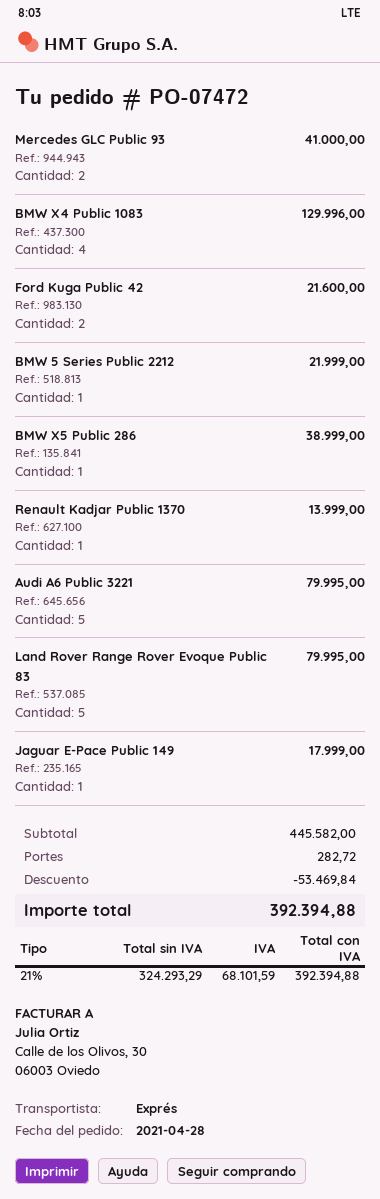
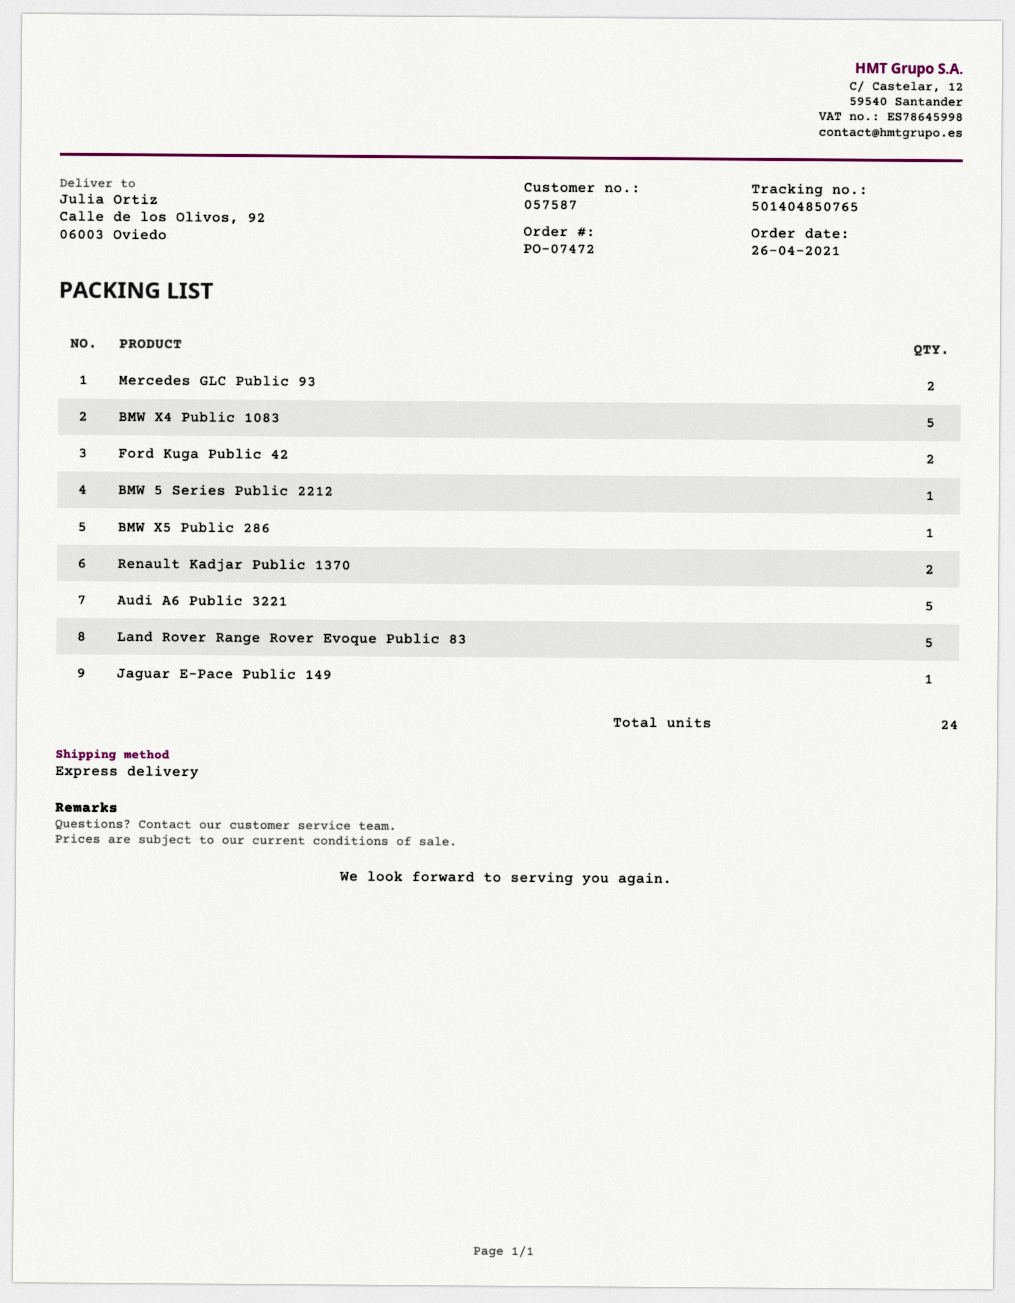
order date: 2021-04-28 -> 2021-04-26
BMW X4 Public 1083: 4 -> 5
Renault Kadjar Public 1370: 1 -> 2

